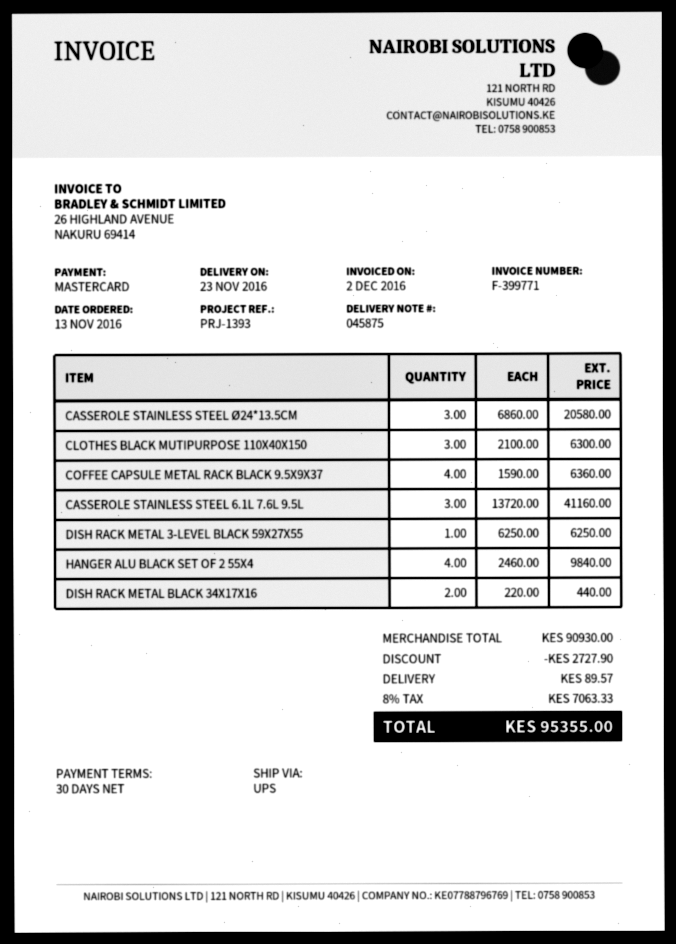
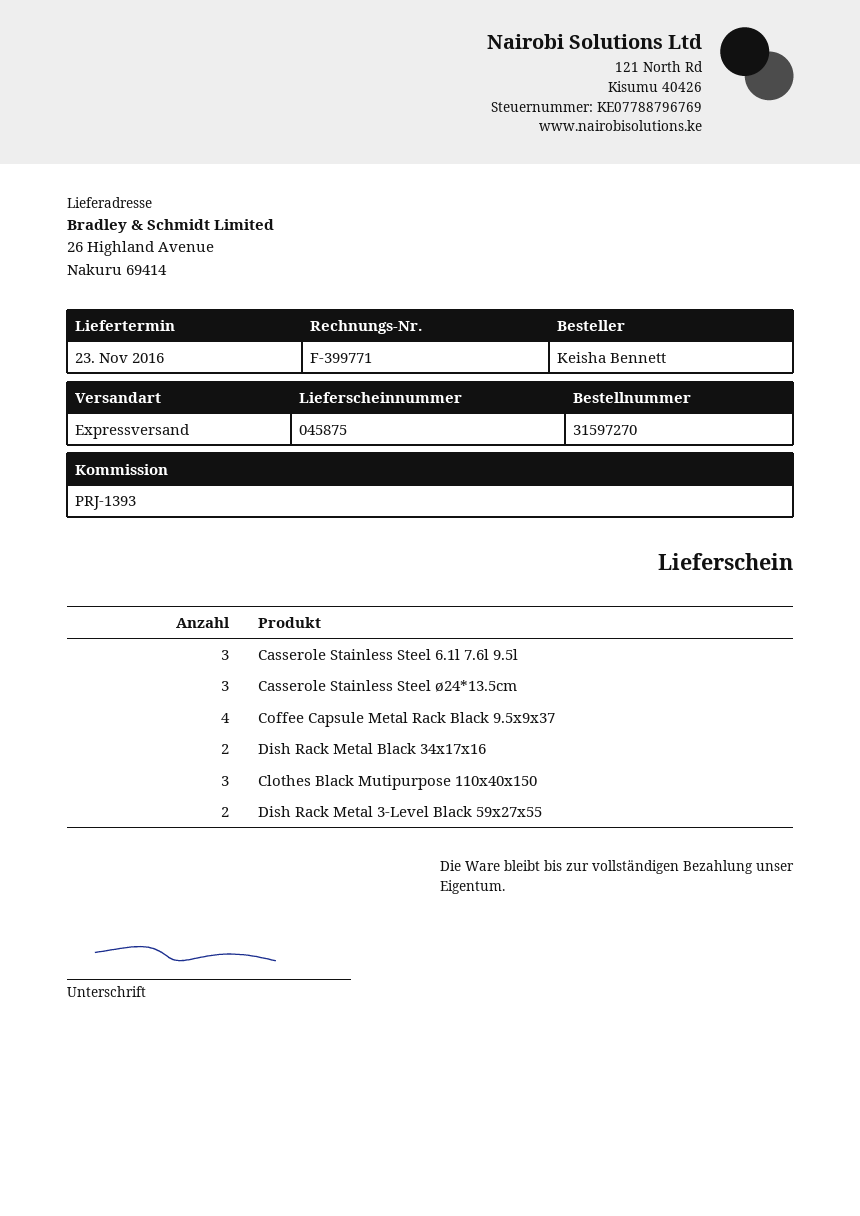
shipping method: UPS -> express
DISH RACK METAL 3-LEVEL BLACK 59X27X55: 1 -> 2
HANGER ALU BLACK SET OF 2 55X4: 4 -> none

